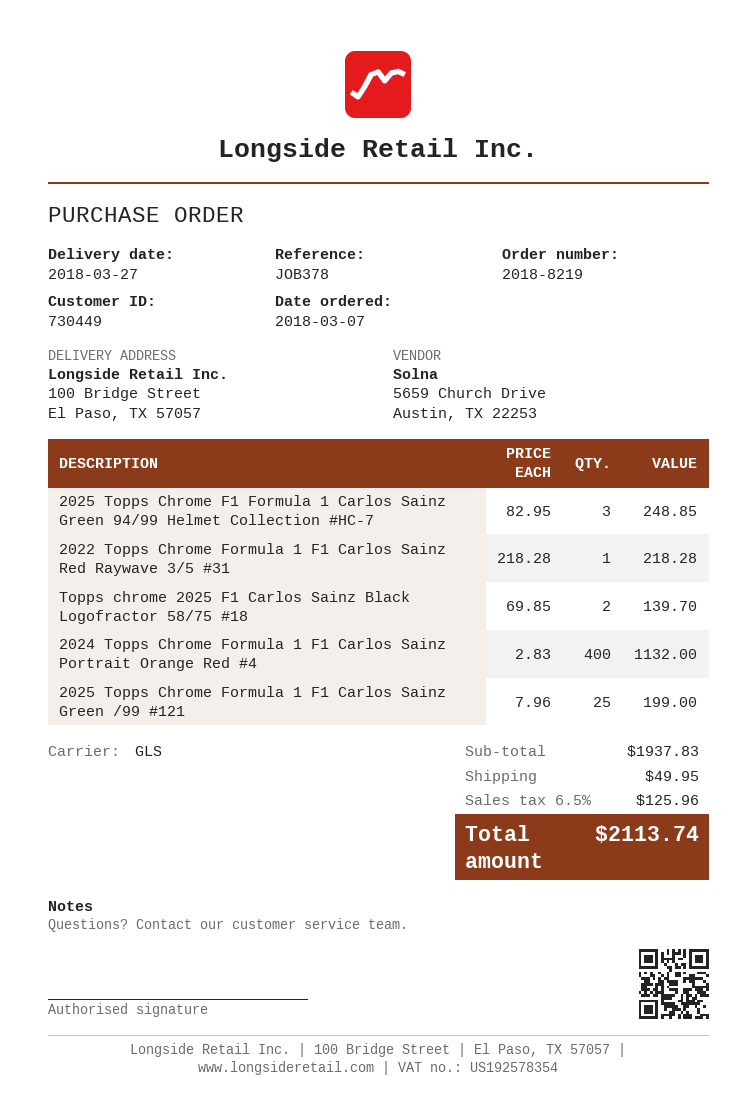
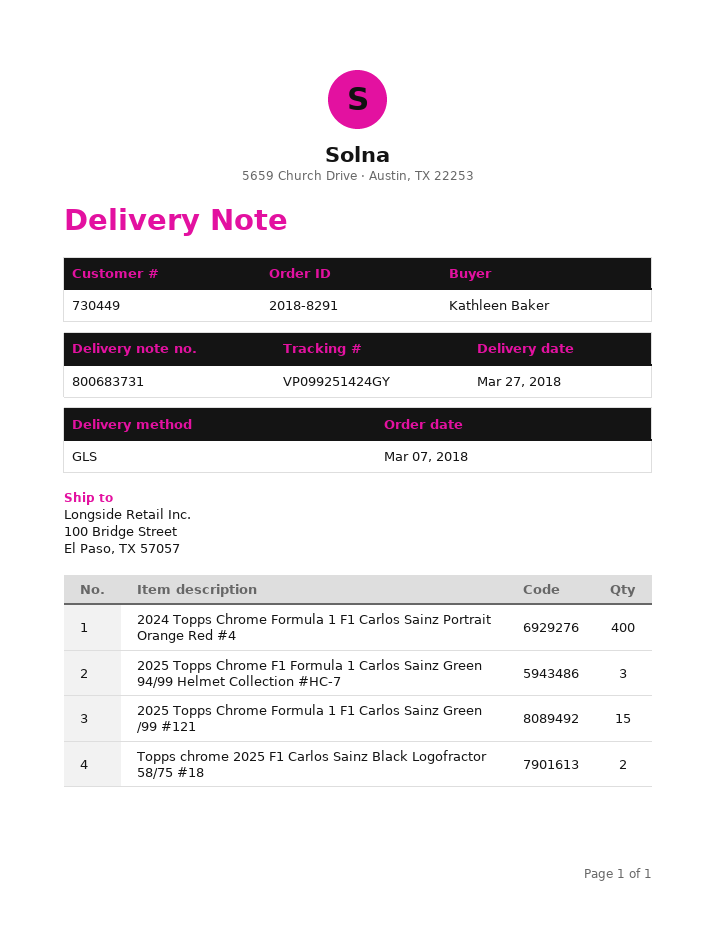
order number: 2018-8219 -> 2018-8291
2022 Topps Chrome Formula 1 F1 Carlos Sainz Red Raywave 3/5 #31: 1 -> none
2025 Topps Chrome Formula 1 F1 Carlos Sainz Green /99 #121: 25 -> 15

